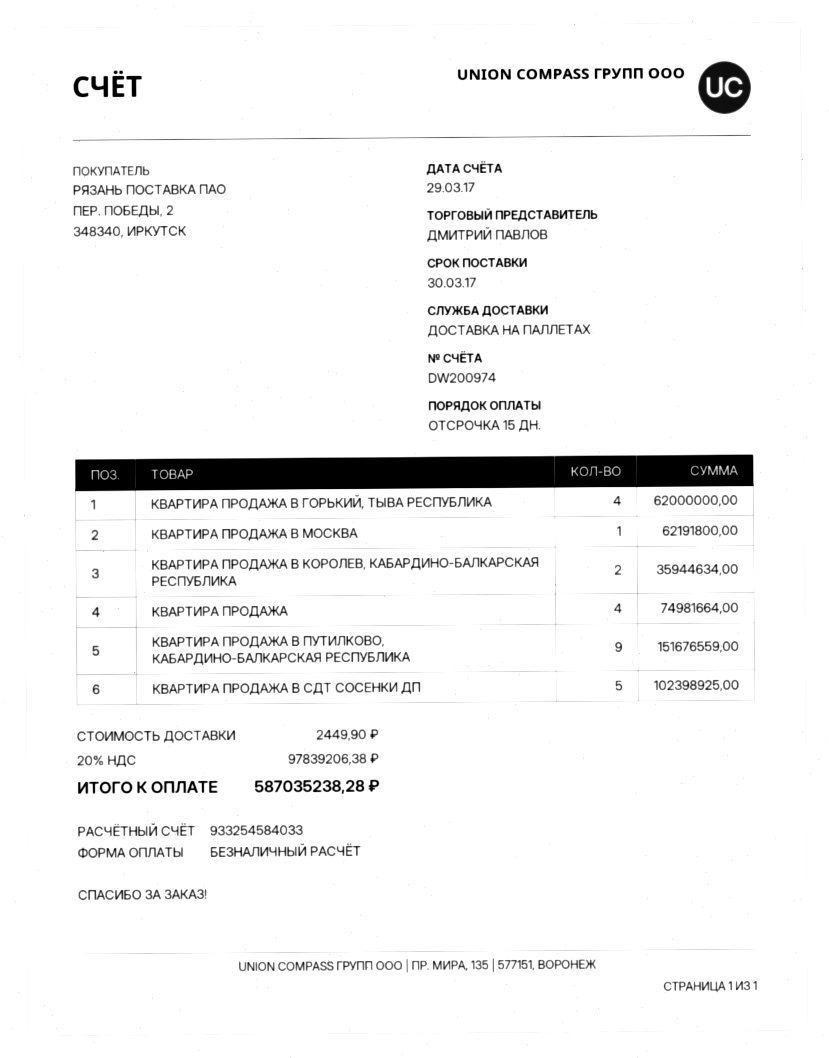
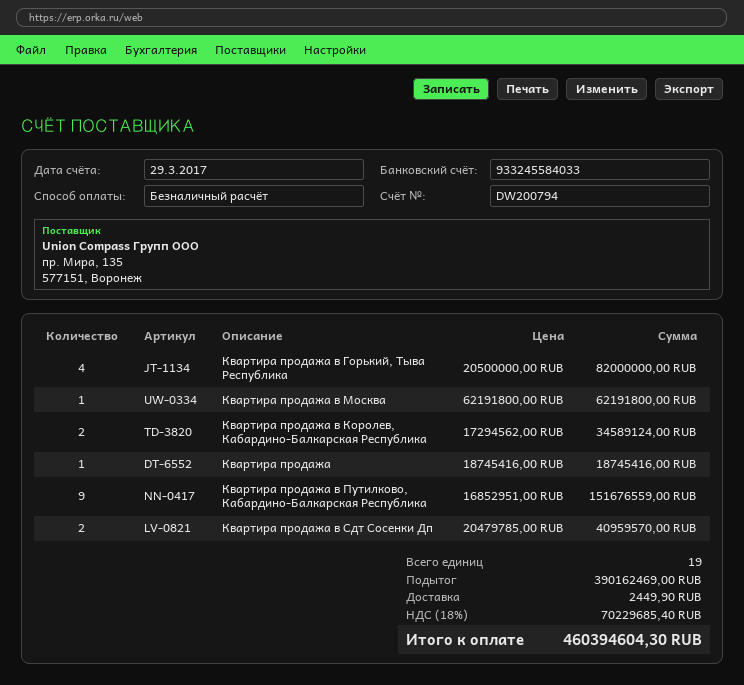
invoice number: DW200974 -> DW200794
bank account: 933254584033 -> 933245584033
КВАРТИРА ПРОДАЖА В ГОРЬКИЙ, ТЫВА РЕСПУБЛИКА: 4 for 62000000.00 -> 4 for 82000000.00
КВАРТИРА ПРОДАЖА В КОРОЛЕВ, КАБАРДИНО-БАЛКАРСКАЯ РЕСПУБЛИКА: 2 for 35944634.00 -> 2 for 34589124.00
КВАРТИРА ПРОДАЖА: 4 for 74981664.00 -> 1 for 18745416.00
КВАРТИРА ПРОДАЖА В СДТ СОСЕНКИ ДП: 5 for 102398925.00 -> 2 for 40959570.00
tax: 20% = 97839206.38 -> 18% = 70229685.40
total: 587035238.28 -> 460394604.30

